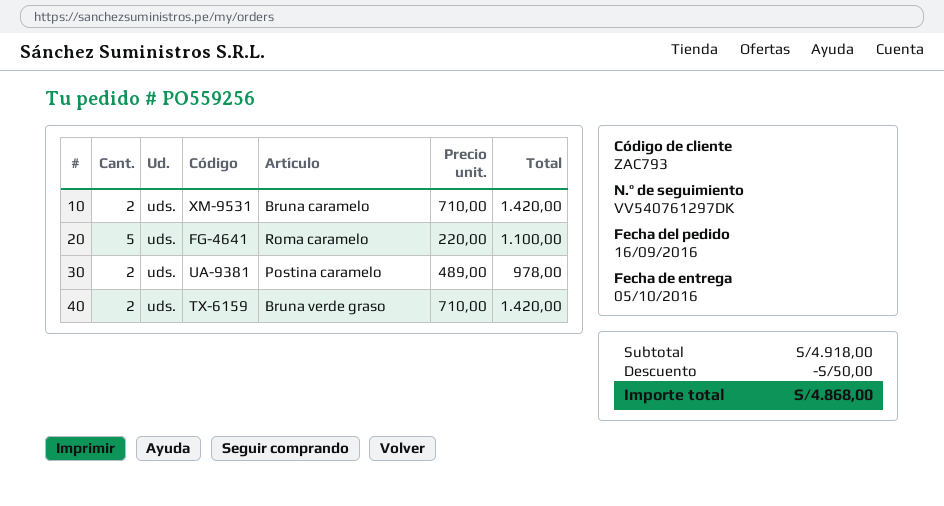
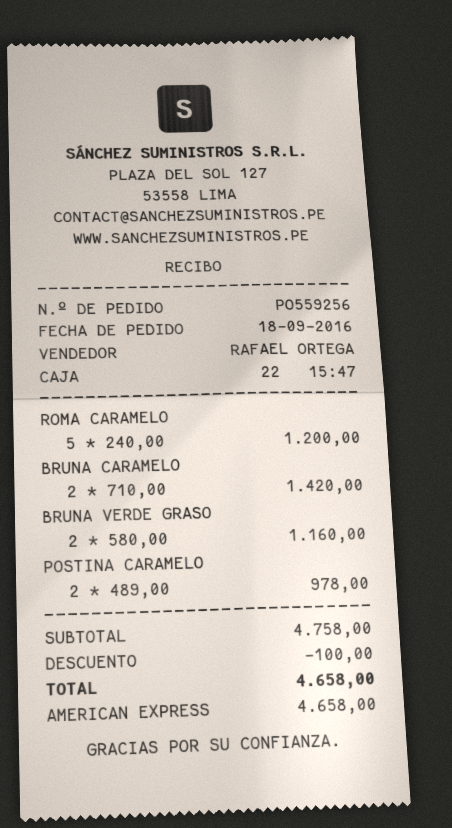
order date: 2016-09-16 -> 2016-09-18
Roma caramelo: 5 x 220.00 = 1100.00 -> 5 x 240.00 = 1200.00
Bruna verde graso: 2 x 710.00 = 1420.00 -> 2 x 580.00 = 1160.00
subtotal: 4918.00 -> 4758.00
discount: 50.00 -> 100.00
total: 4868.00 -> 4658.00

